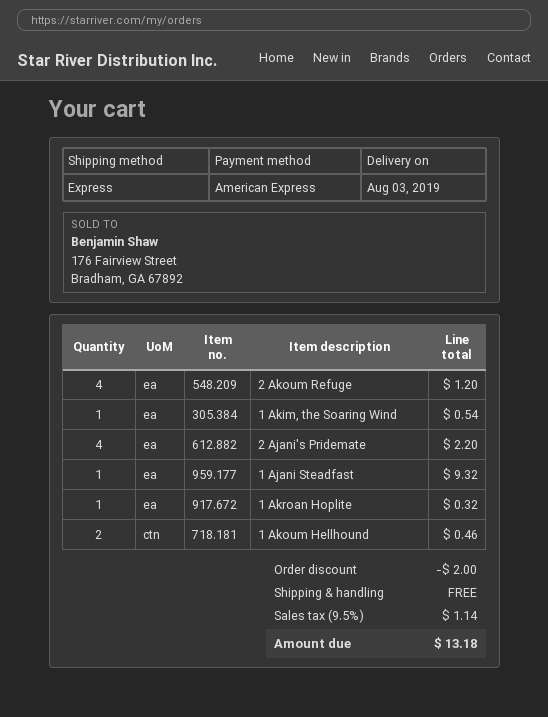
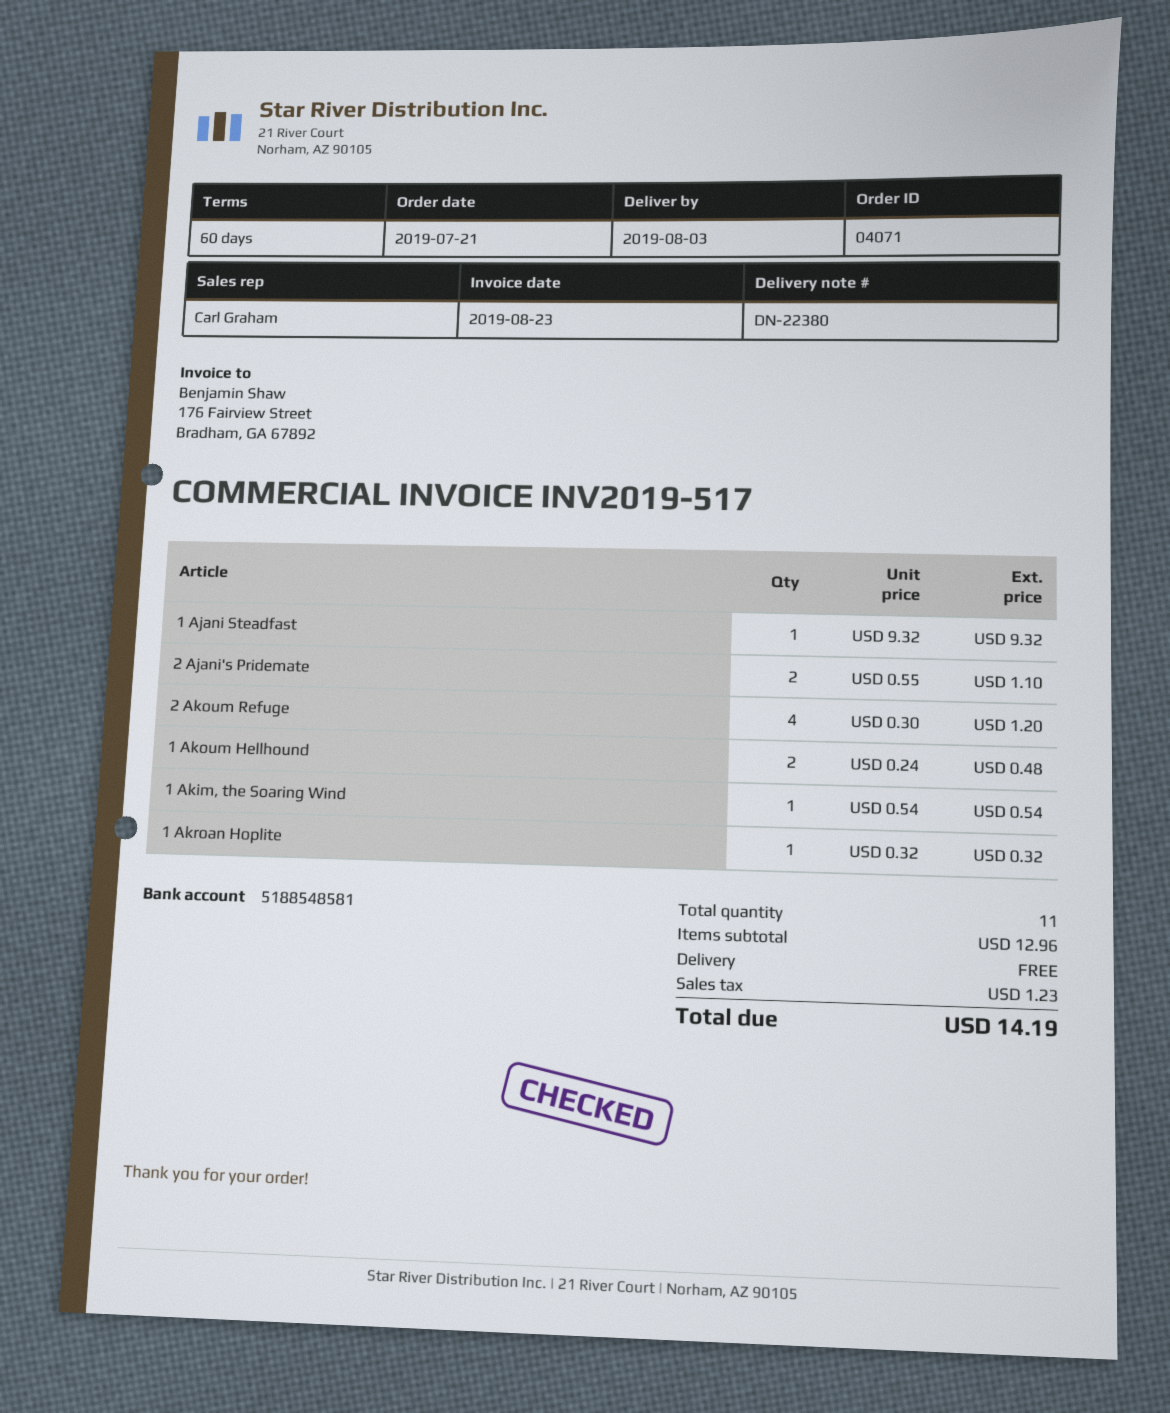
2 Ajani's Pridemate: 4 for 2.20 -> 2 for 1.10
1 Akoum Hellhound: 2 for 0.46 -> 2 for 0.48
discount: 2.00 -> none
tax: 1.14 -> 1.23
total: 13.18 -> 14.19

